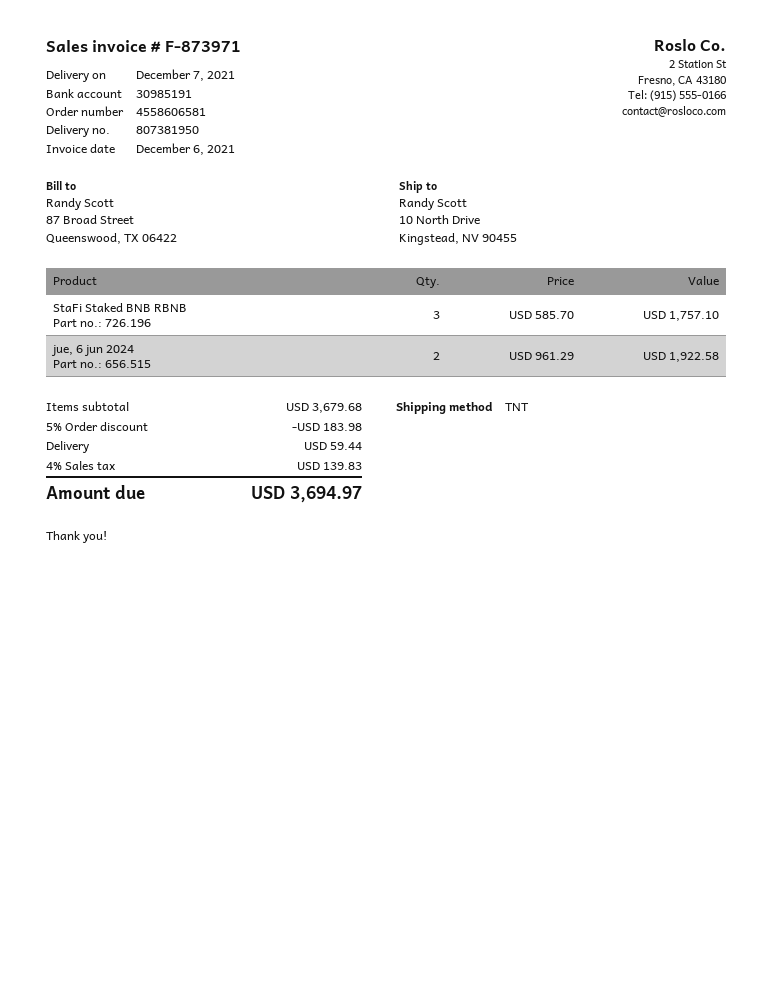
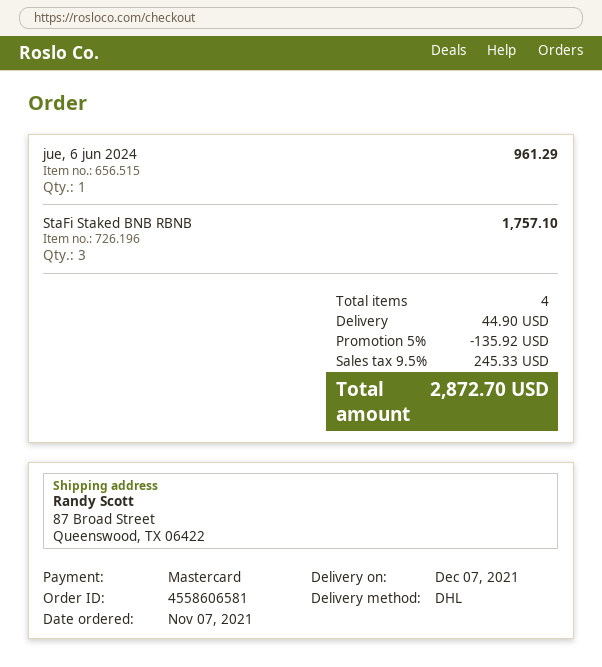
shipping method: TNT -> DHL
ship to: 10 North Drive, Kingstead, NV 90455 -> 87 Broad Street, Queenswood, TX 06422
jue, 6 jun 2024: 2 for 1922.58 -> 1 for 961.29
discount: 5% = 183.98 -> 5% = 135.92
shipping: 59.44 -> 44.90
tax: 4% = 139.83 -> 9.5% = 245.33
total: 3694.97 -> 2872.70

